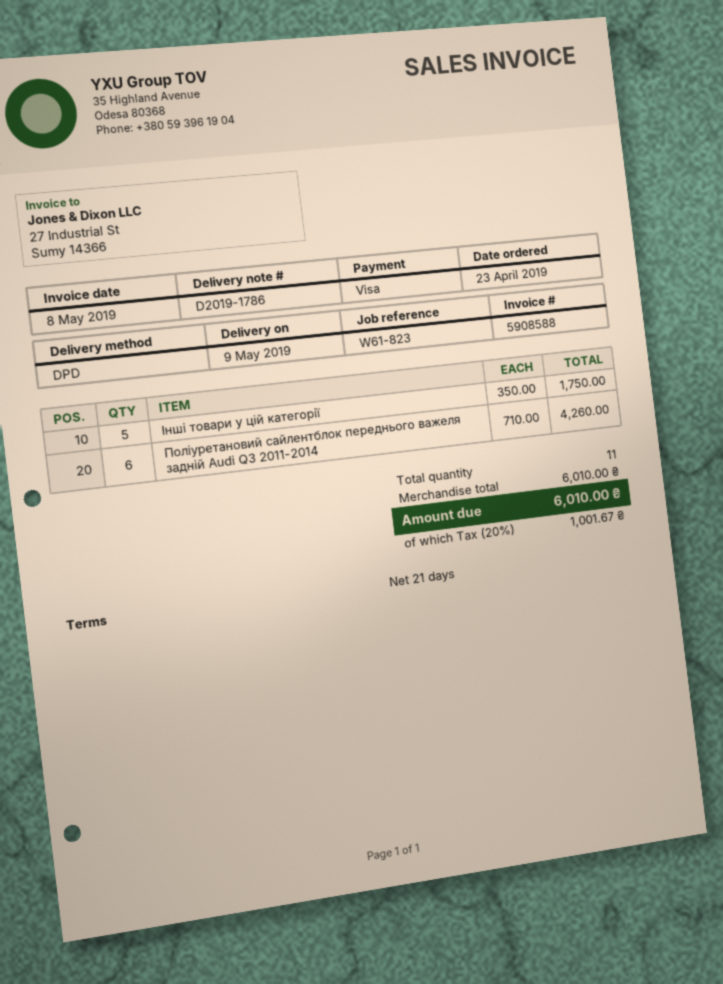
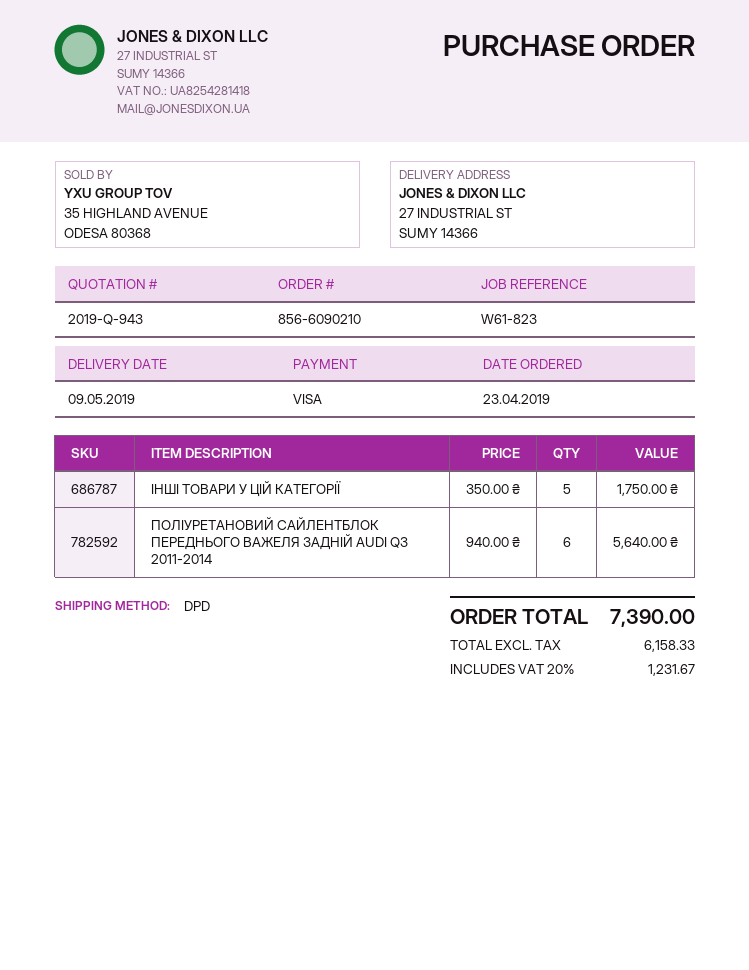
Поліуретановий сайлентблок переднього важеля задній Audi Q3 2011-2014: 6 x 710.00 = 4260.00 -> 6 x 940.00 = 5640.00
tax: 20% = 1001.67 -> 20% = 1231.67
total: 6010.00 -> 7390.00

